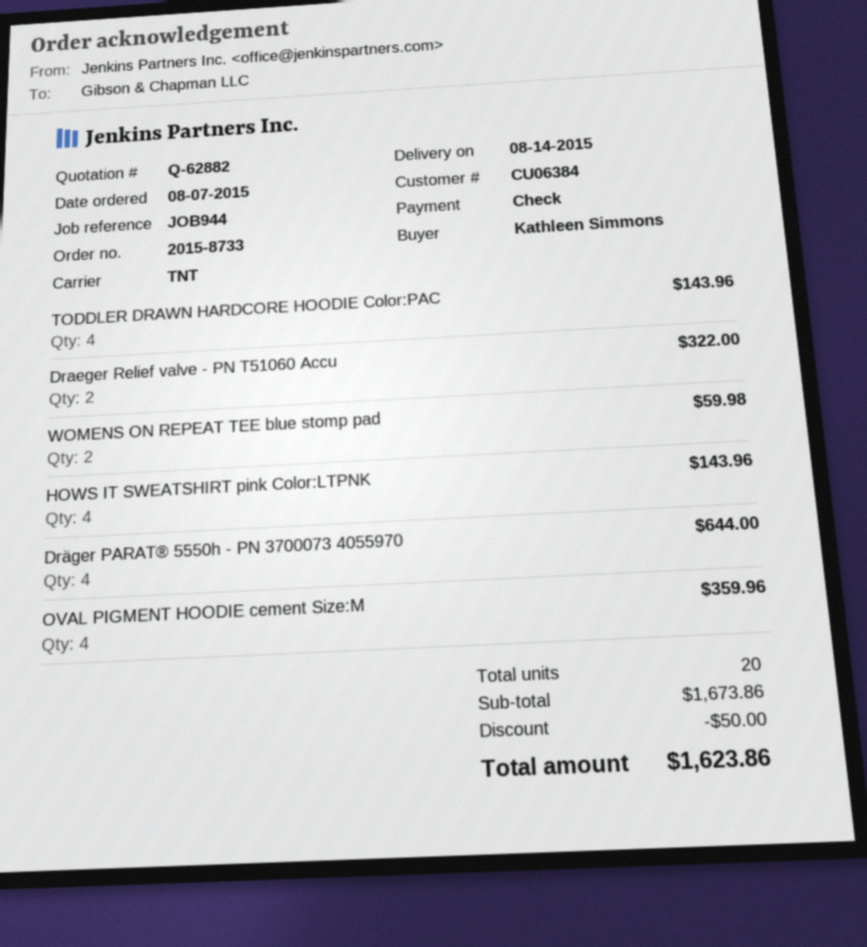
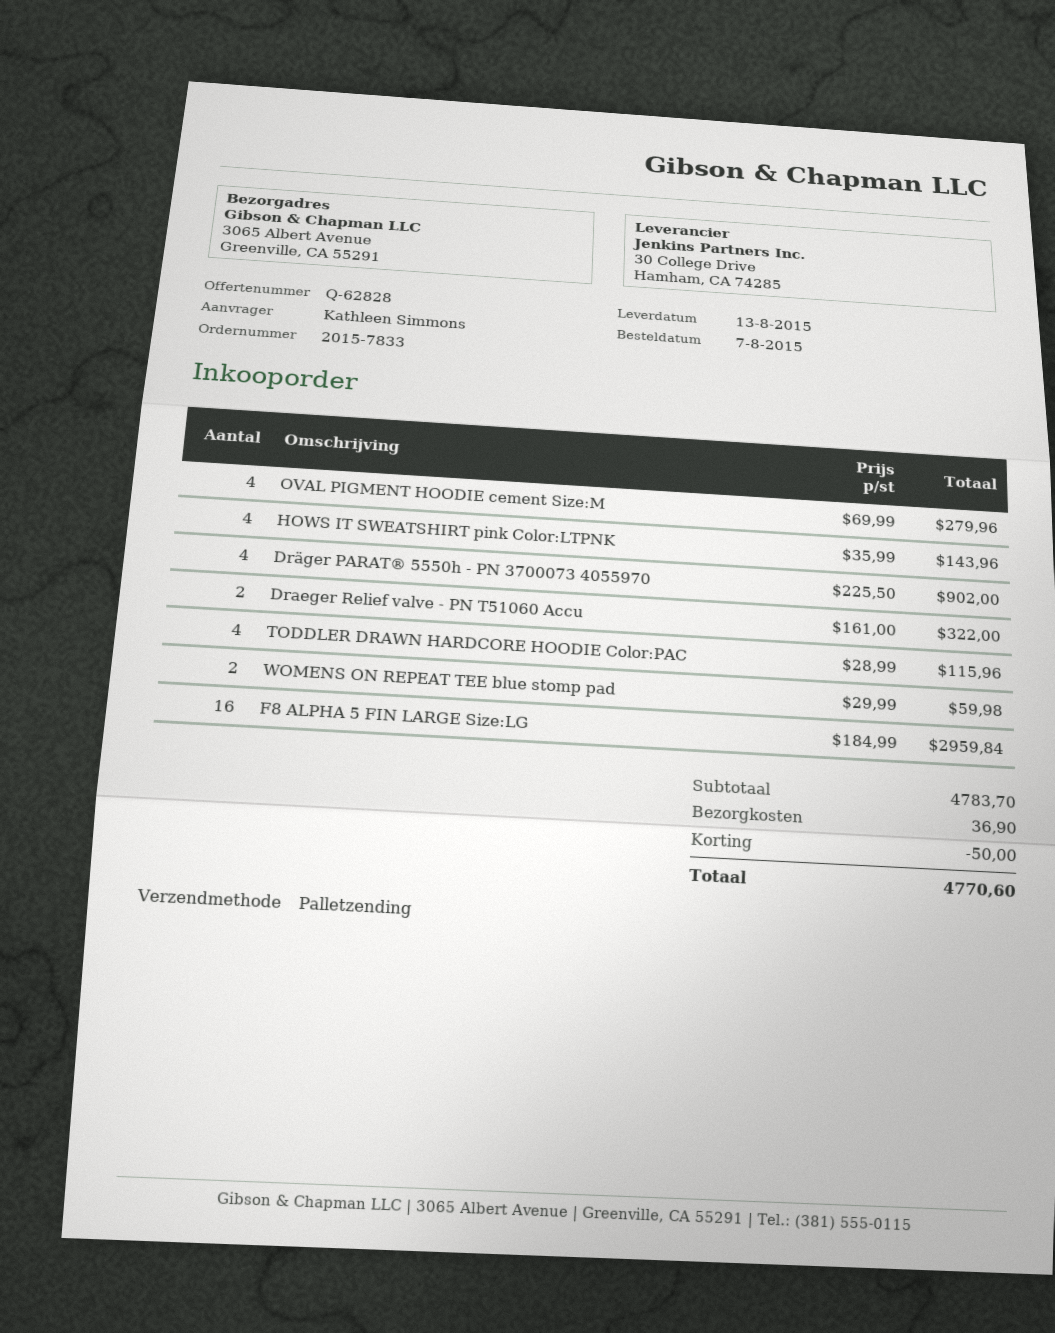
quote number: Q-62882 -> Q-62828
order number: 2015-8733 -> 2015-7833
delivery date: 2015-08-14 -> 2015-08-13
shipping method: TNT -> pallet freight
TODDLER DRAWN HARDCORE HOODIE Color:PAC: 4 for 143.96 -> 4 for 115.96
Dräger PARAT® 5550h - PN 3700073 4055970: 4 for 644.00 -> 4 for 902.00
OVAL PIGMENT HOODIE cement Size:M: 4 for 359.96 -> 4 for 279.96
F8 ALPHA 5 FIN LARGE Size:LG: none -> 16 for 2959.84
subtotal: 1673.86 -> 4783.70
shipping: none -> 36.90
total: 1623.86 -> 4770.60

